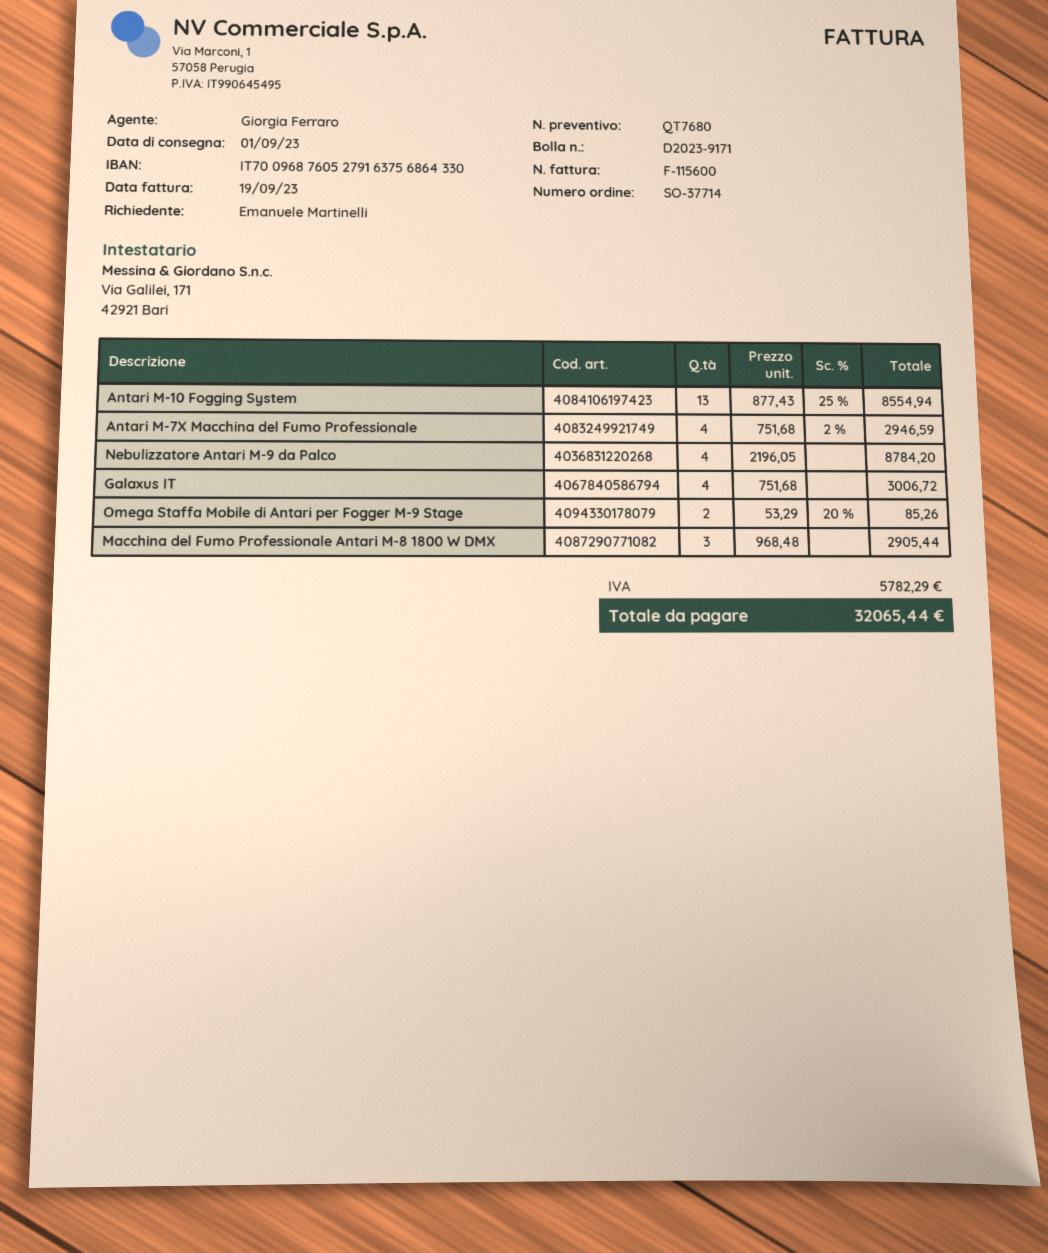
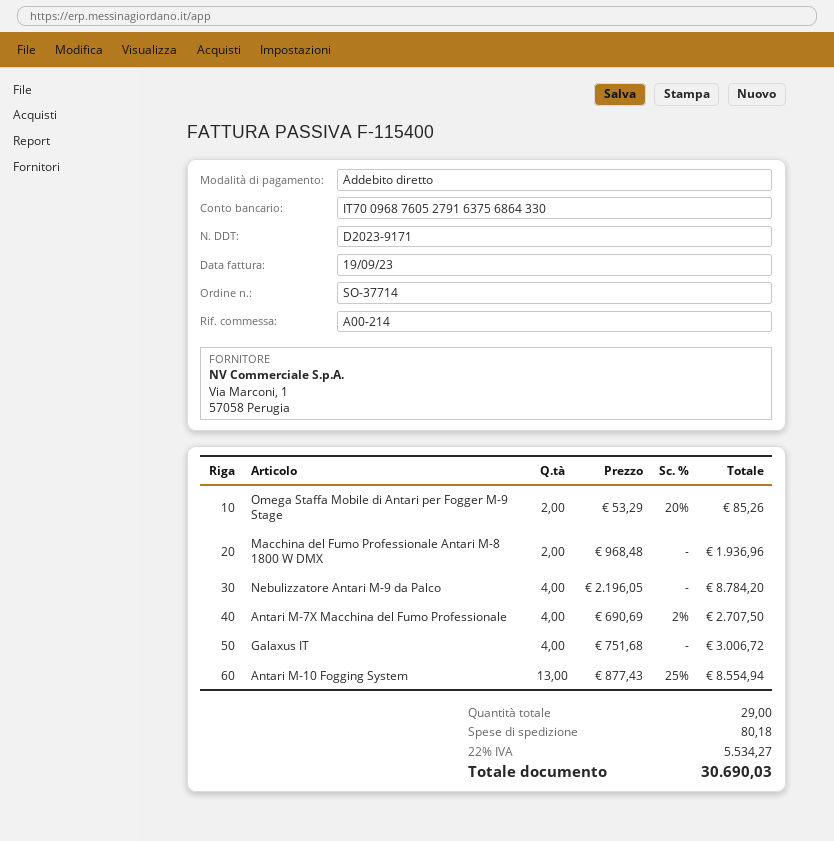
invoice number: F-115600 -> F-115400
Antari M-7X Macchina del Fumo Professionale: 4 x 751.68 - 2% = 2946.59 -> 4 x 690.69 - 2% = 2707.50
Macchina del Fumo Professionale Antari M-8 1800 W DMX: 3 x 968.48 = 2905.44 -> 2 x 968.48 = 1936.96
shipping: none -> 80.18
tax: 5782.29 -> 5534.27
total: 32065.44 -> 30690.03

